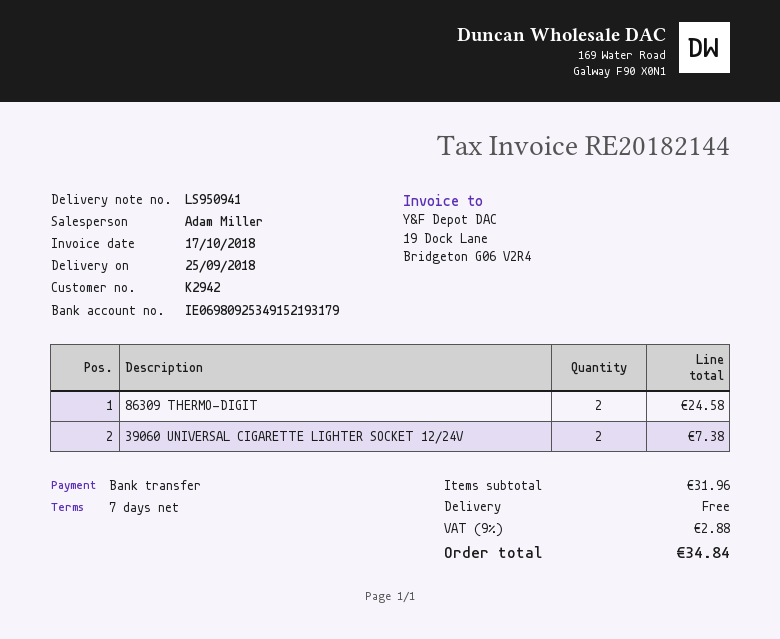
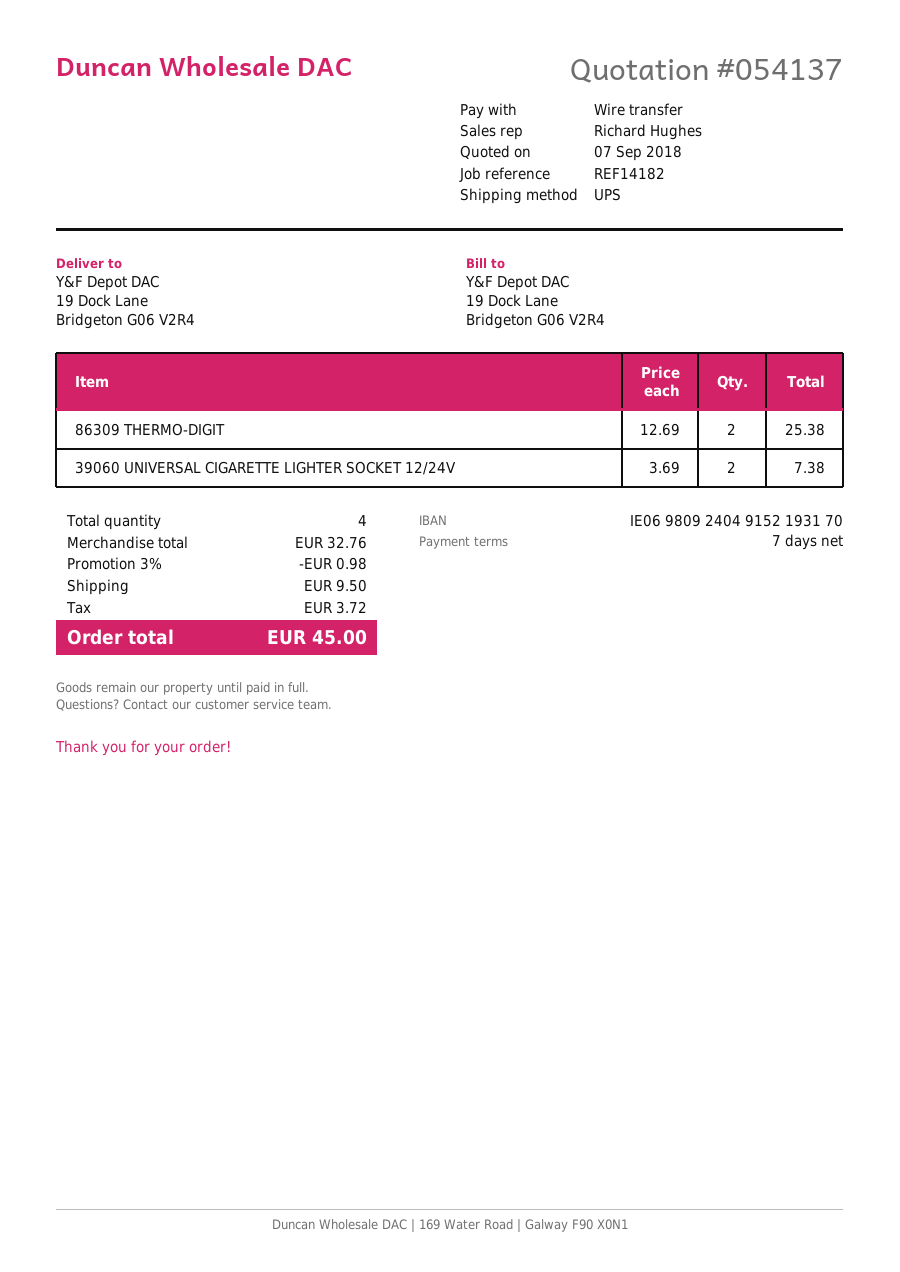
sales rep: Adam Miller -> Richard Hughes
bank account: IE06980925349152193179 -> IE06980924049152193170
86309 THERMO-DIGIT: 2 for 24.58 -> 2 for 25.38
subtotal: 31.96 -> 32.76
discount: none -> 3% = 0.98
shipping: 0.00 -> 9.50
tax: 2.88 -> 3.72
total: 34.84 -> 45.00

